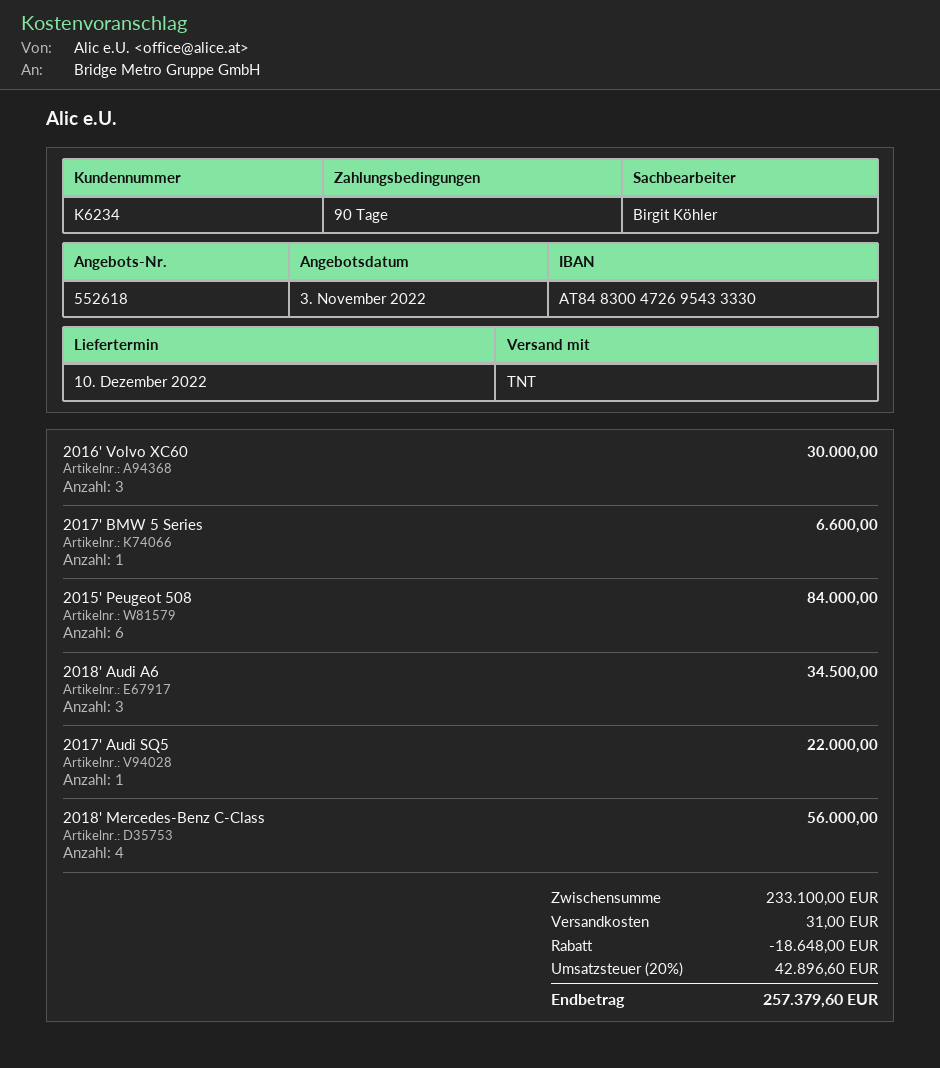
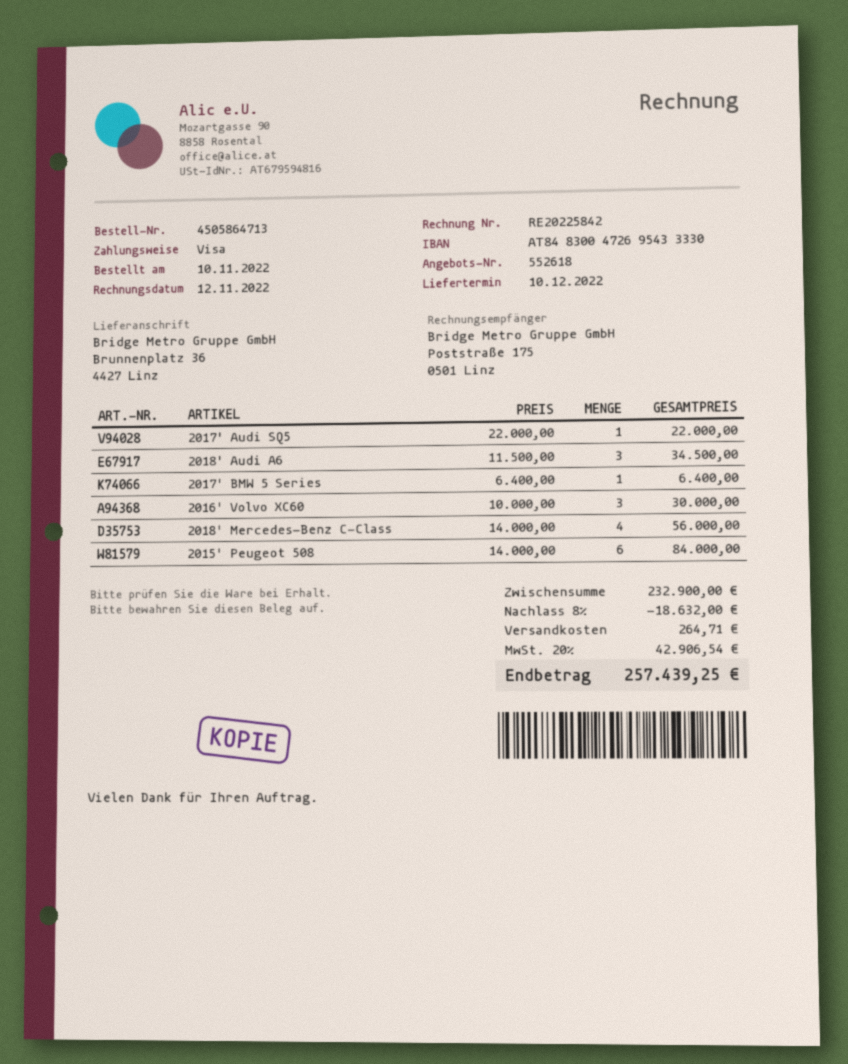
2017' BMW 5 Series: 1 for 6600.00 -> 1 for 6400.00
subtotal: 233100.00 -> 232900.00
discount: 18648.00 -> 18632.00
shipping: 31.00 -> 264.71
tax: 20% = 42896.60 -> 20% = 42906.54
total: 257379.60 -> 257439.25

